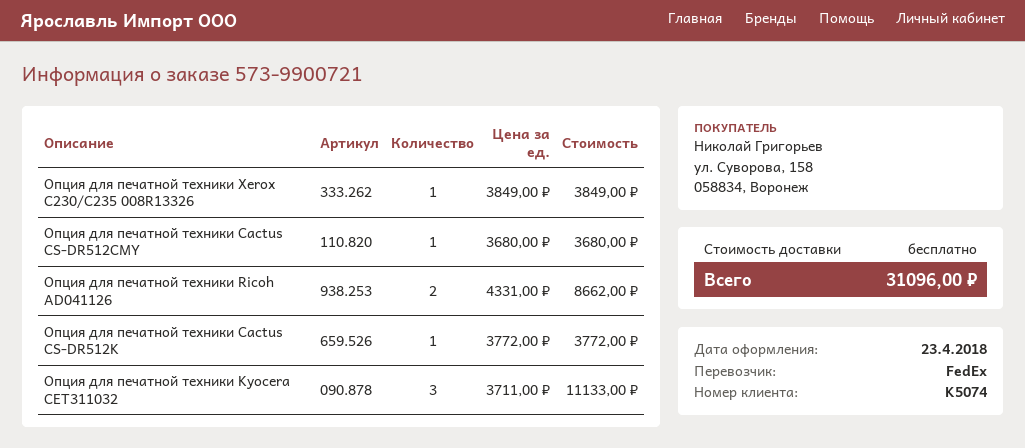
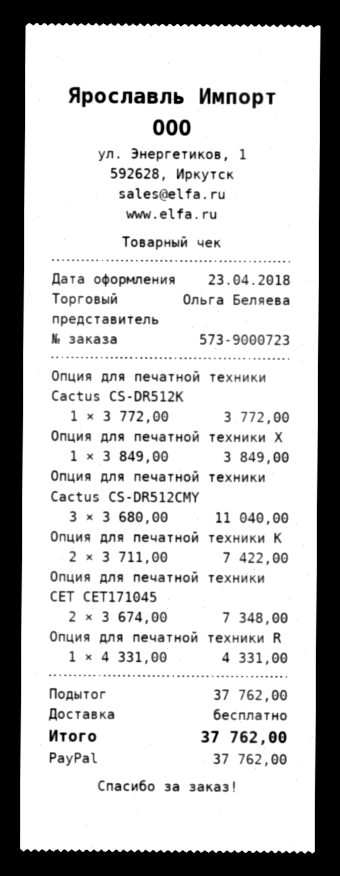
order number: 573-9900721 -> 573-9000723
Опция для печатной техники Cactus CS-DR512CMY: 1 x 3680.00 = 3680.00 -> 3 x 3680.00 = 11040.00
Опция для печатной техники Ricoh AD041126: 2 x 4331.00 = 8662.00 -> 1 x 4331.00 = 4331.00
Опция для печатной техники Kyocera CET311032: 3 x 3711.00 = 11133.00 -> 2 x 3711.00 = 7422.00
Опция для печатной техники CET CET171045: none -> 2 x 3674.00 = 7348.00
total: 31096.00 -> 37762.00

